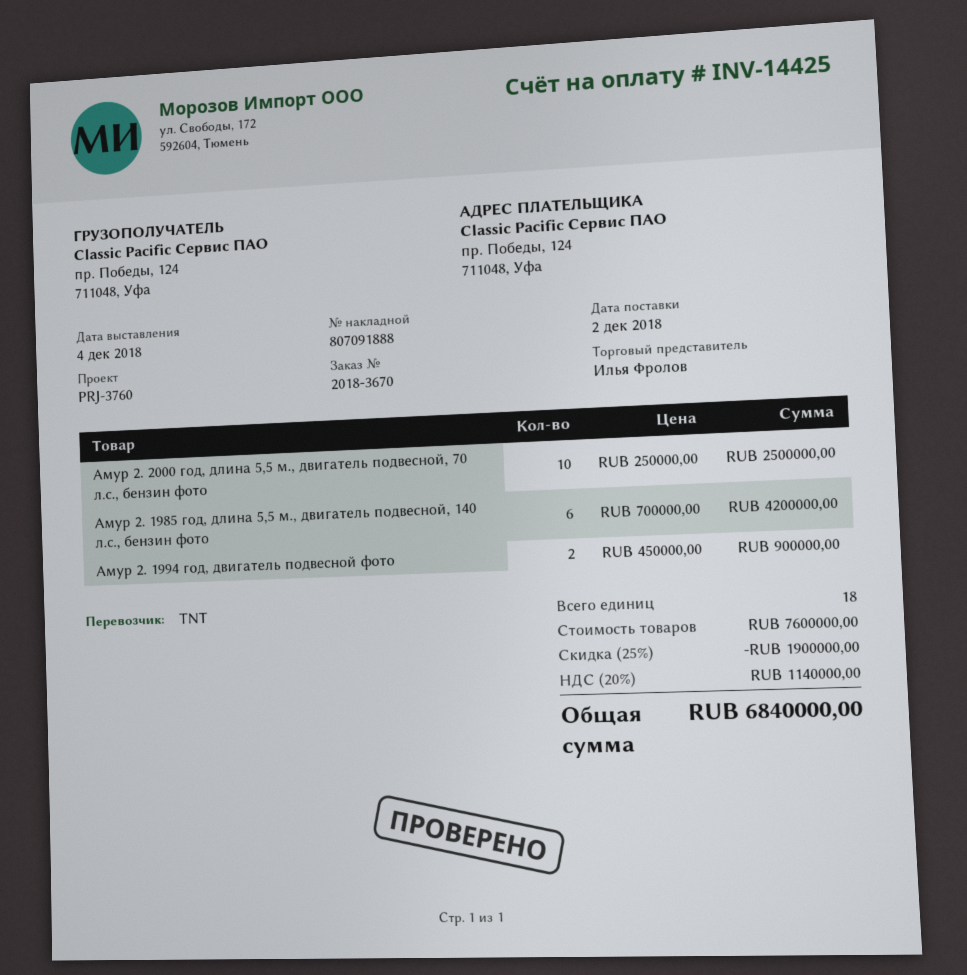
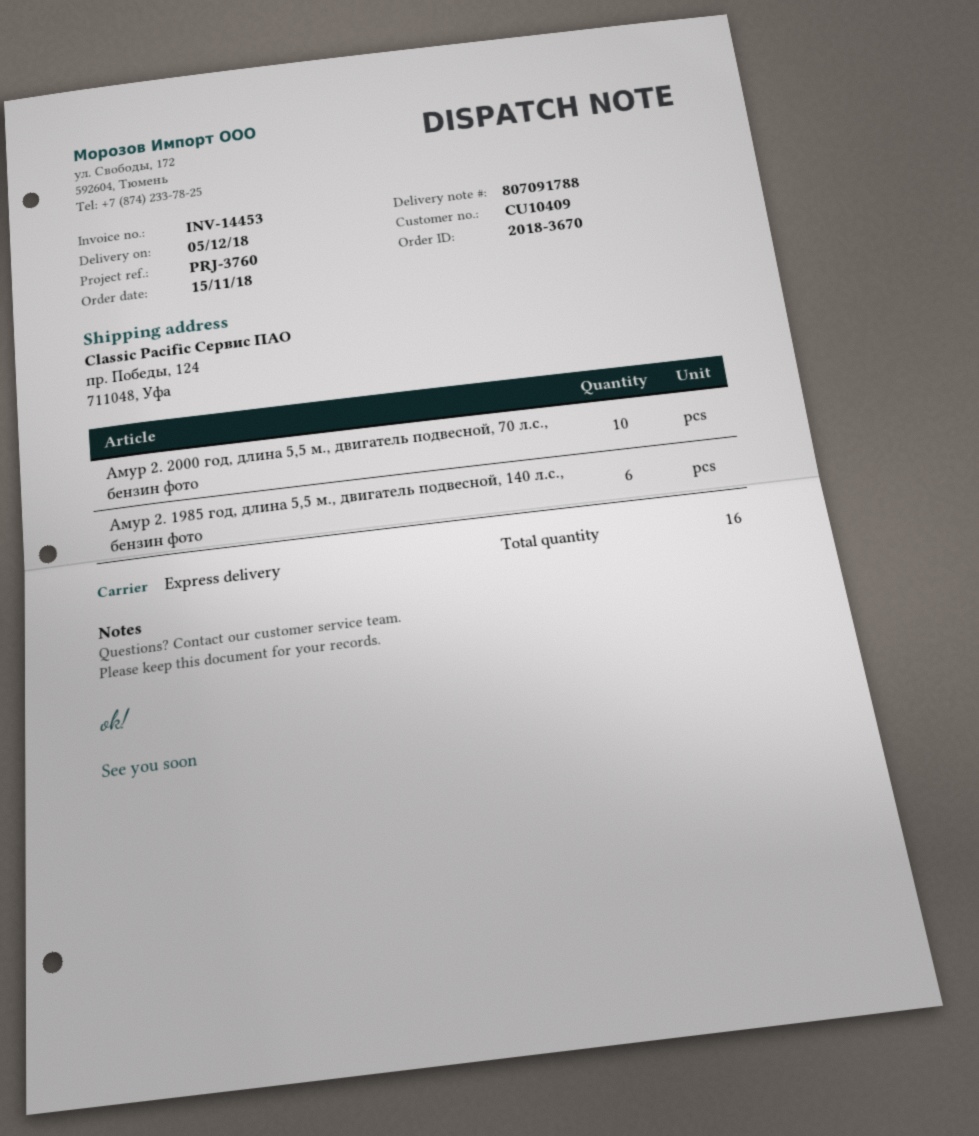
delivery note number: 807091888 -> 807091788
delivery date: 2018-12-02 -> 2018-12-05
invoice number: INV-14425 -> INV-14453
shipping method: TNT -> express
Амур 2. 1994 год, двигатель подвесной фото: 2 -> none
total quantity: 18 -> 16

